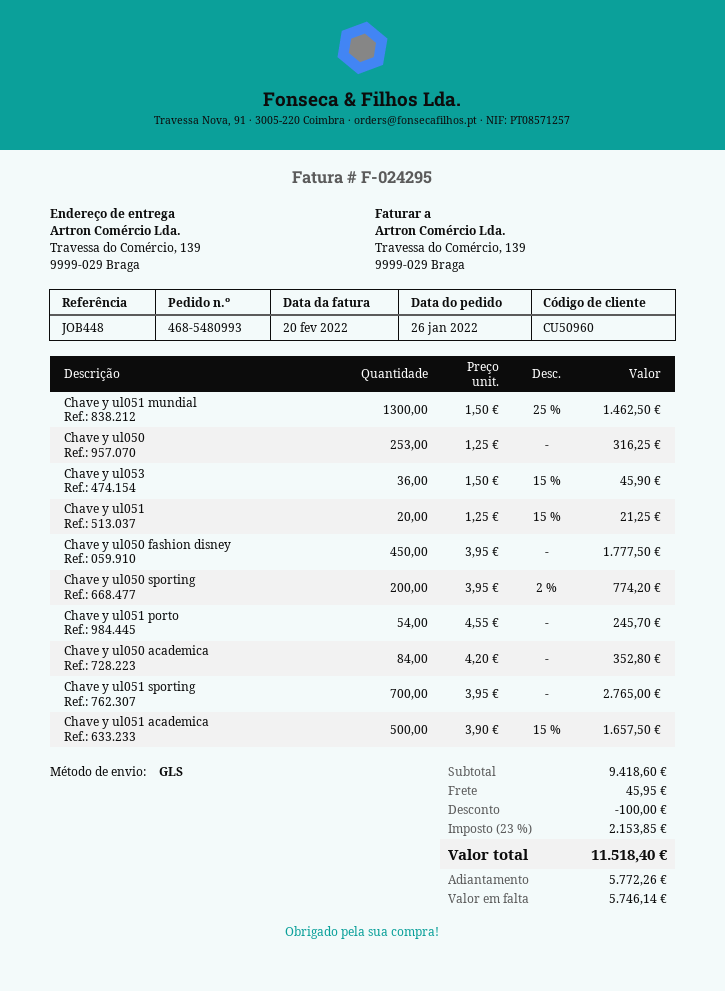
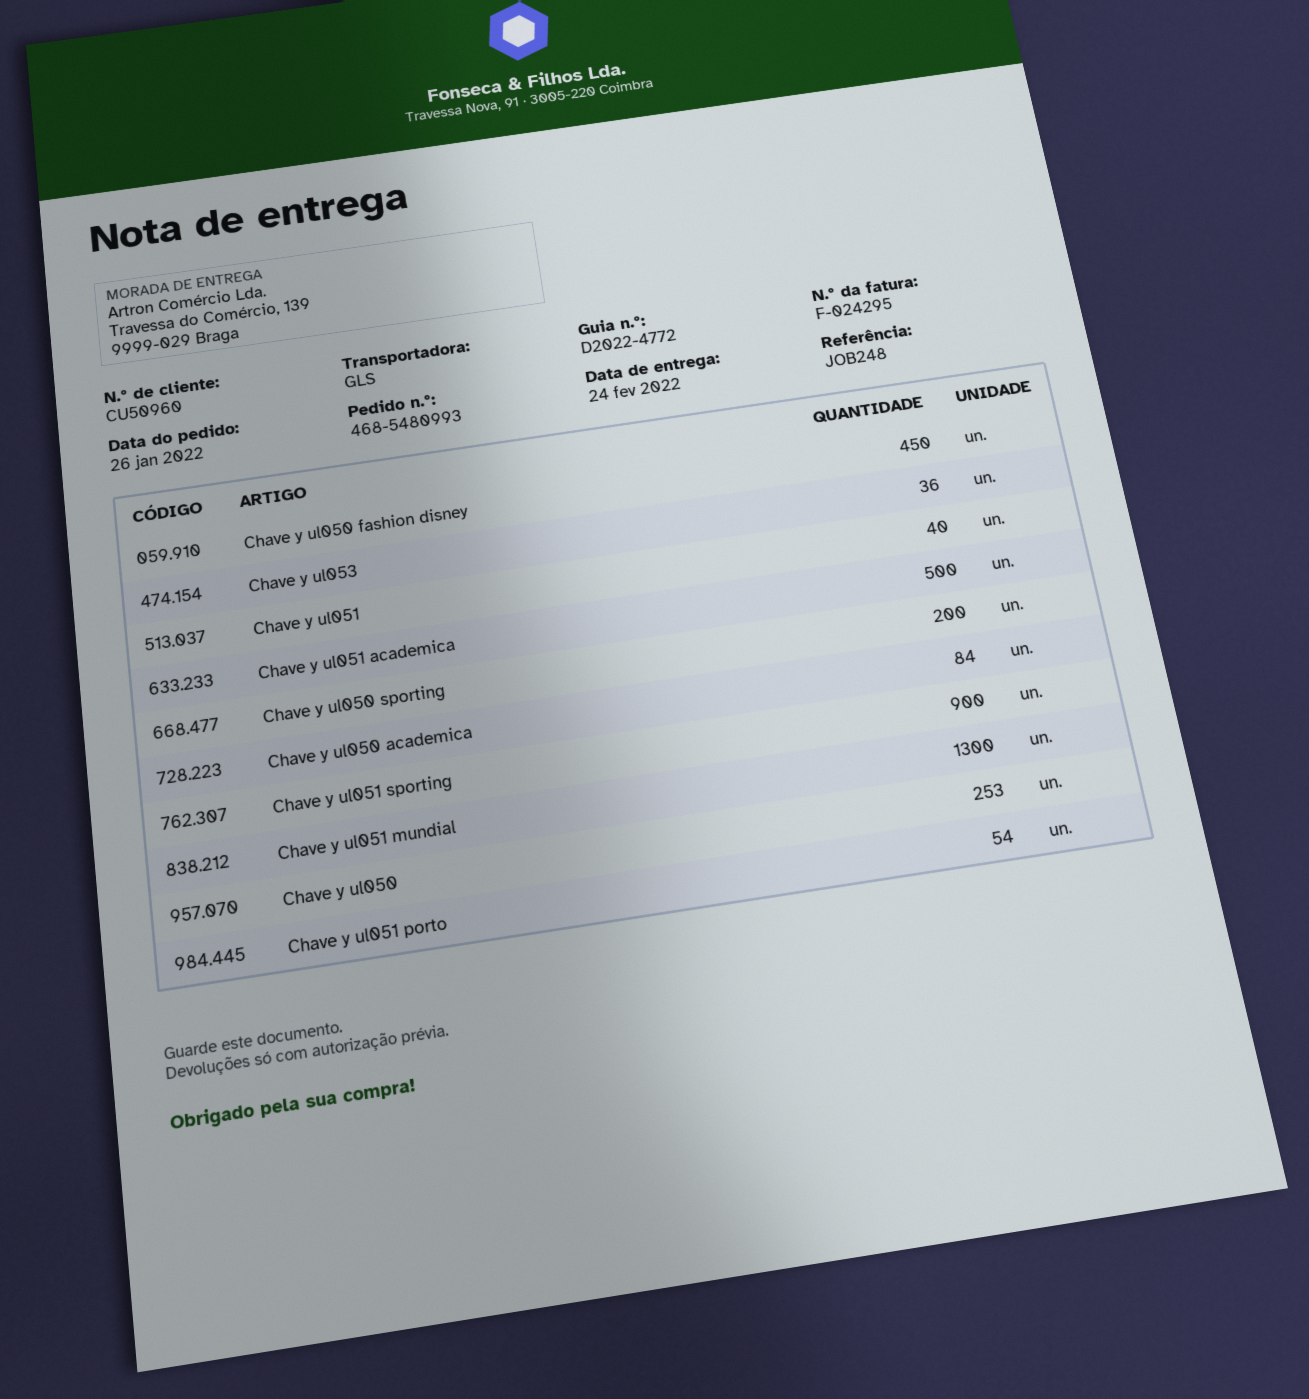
reference: JOB448 -> JOB248
Chave y ul051: 20 -> 40
Chave y ul051 sporting: 700 -> 900

